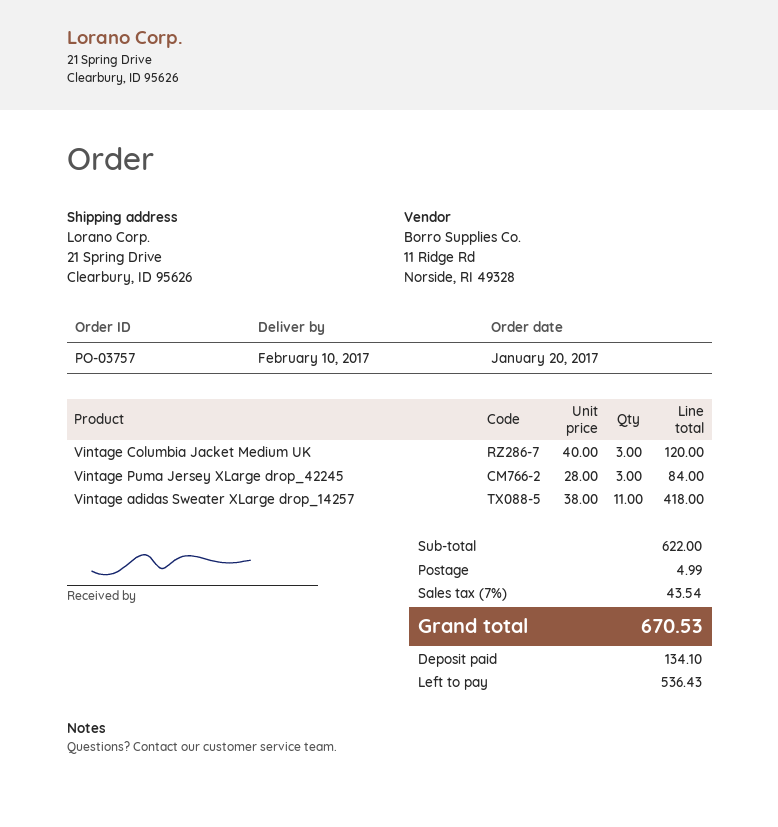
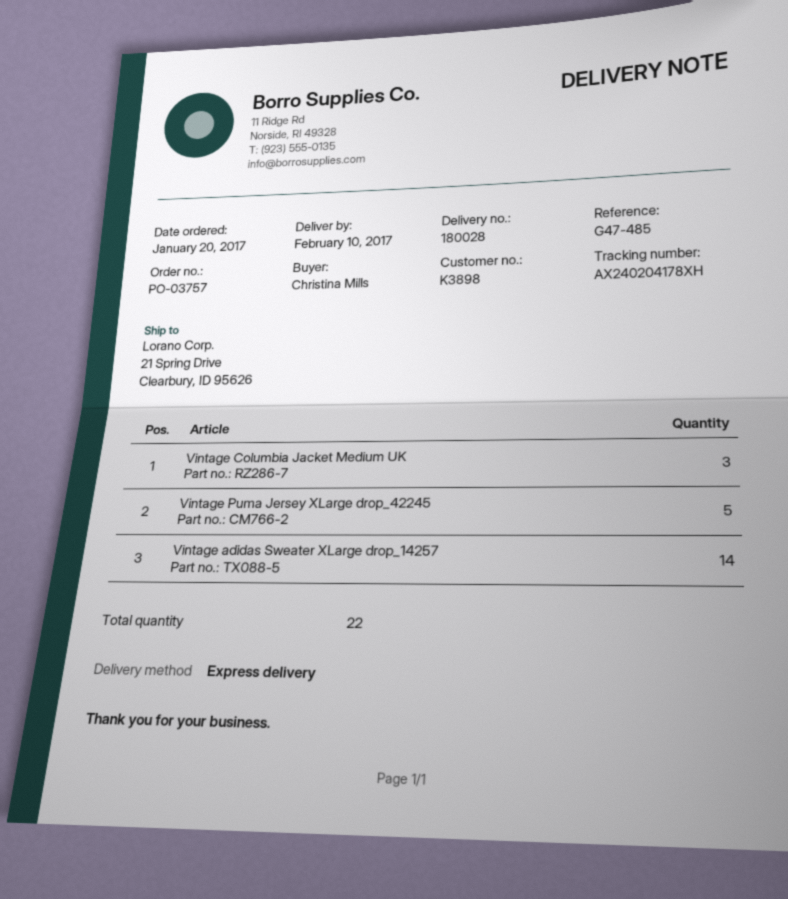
Vintage Puma Jersey XLarge drop_42245: 3 -> 5
Vintage adidas Sweater XLarge drop_14257: 11 -> 14

